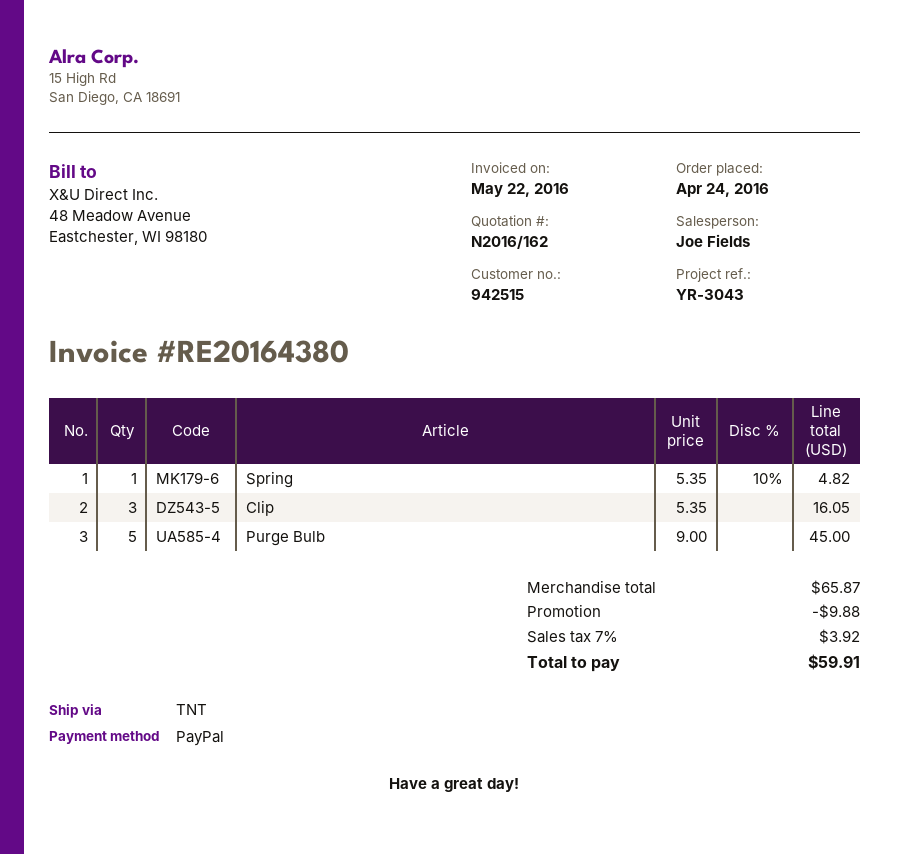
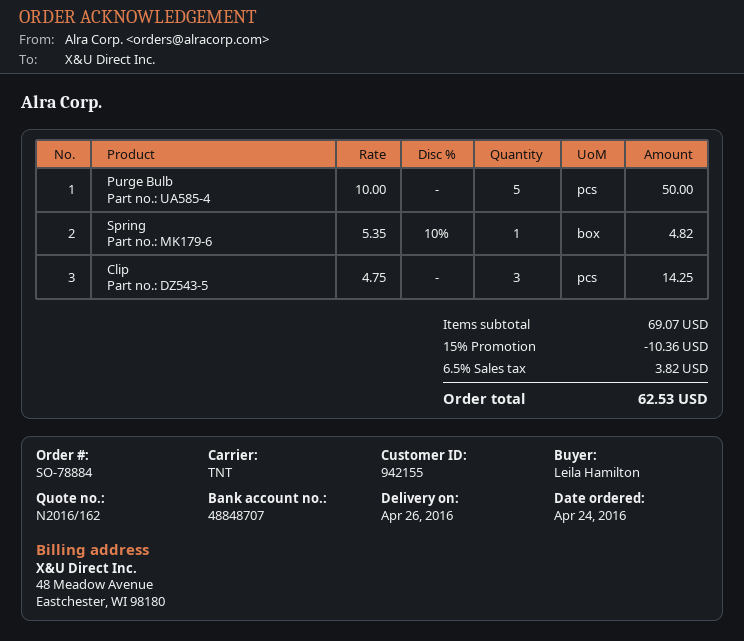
customer number: 942515 -> 942155
Clip: 3 x 5.35 = 16.05 -> 3 x 4.75 = 14.25
Purge Bulb: 5 x 9.00 = 45.00 -> 5 x 10.00 = 50.00
subtotal: 65.87 -> 69.07
discount: 9.88 -> 10.36
tax: 7% = 3.92 -> 6.5% = 3.82
total: 59.91 -> 62.53

